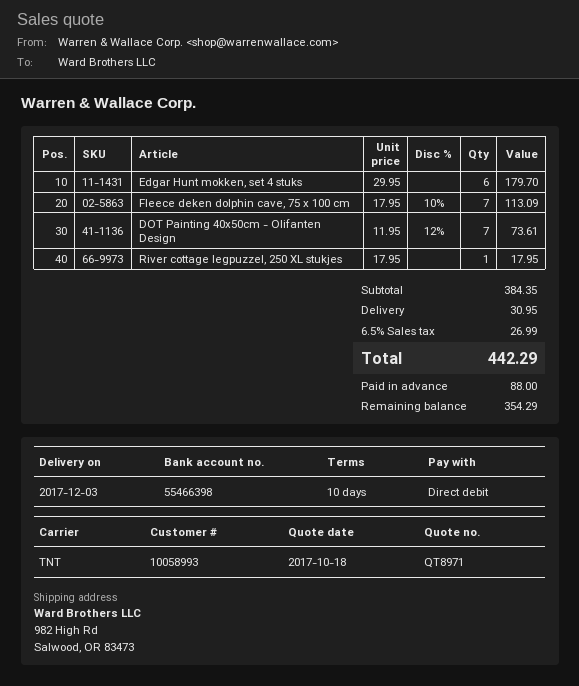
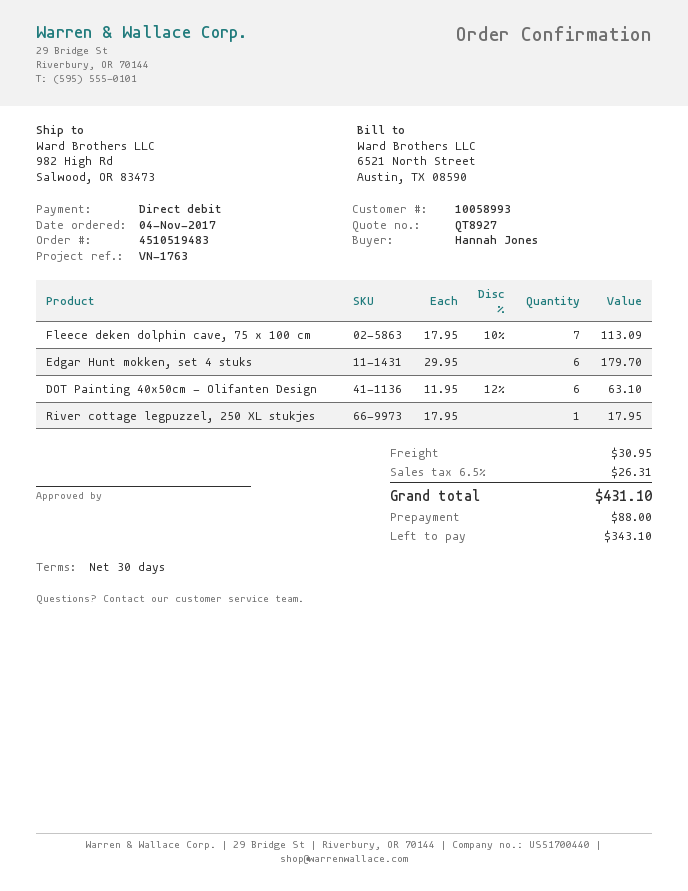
quote number: QT8971 -> QT8927
payment terms: 10 days -> 30 days
DOT Painting 40x50cm - Olifanten Design: 7 x 11.95 - 12% = 73.61 -> 6 x 11.95 - 12% = 63.10
tax: 6.5% = 26.99 -> 6.5% = 26.31
total: 442.29 -> 431.10
balance: 354.29 -> 343.10

